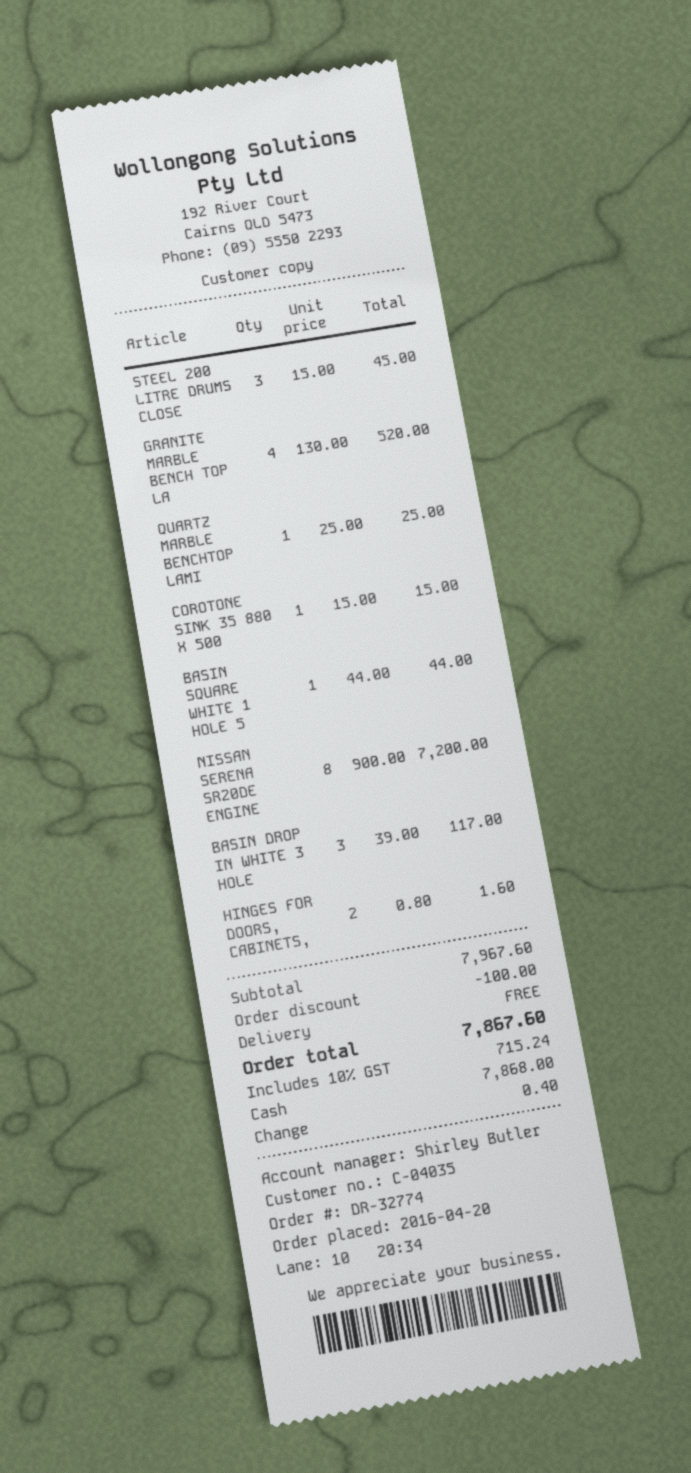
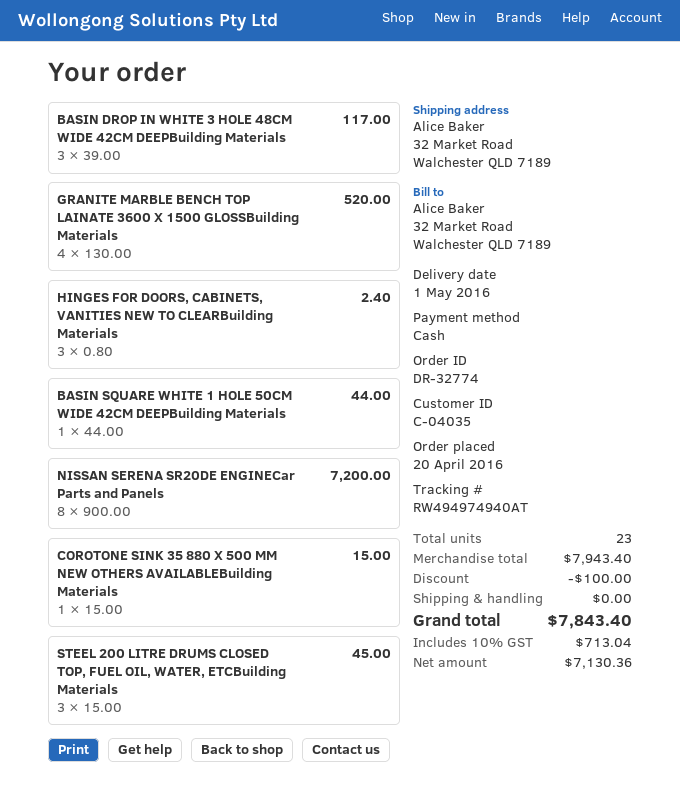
QUARTZ MARBLE BENCHTOP LAMI: 1 x 25.00 = 25.00 -> none
HINGES FOR DOORS, CABINETS,: 2 x 0.80 = 1.60 -> 3 x 0.80 = 2.40
subtotal: 7967.60 -> 7943.40
tax: 10% = 715.24 -> 10% = 713.04
total: 7867.60 -> 7843.40

